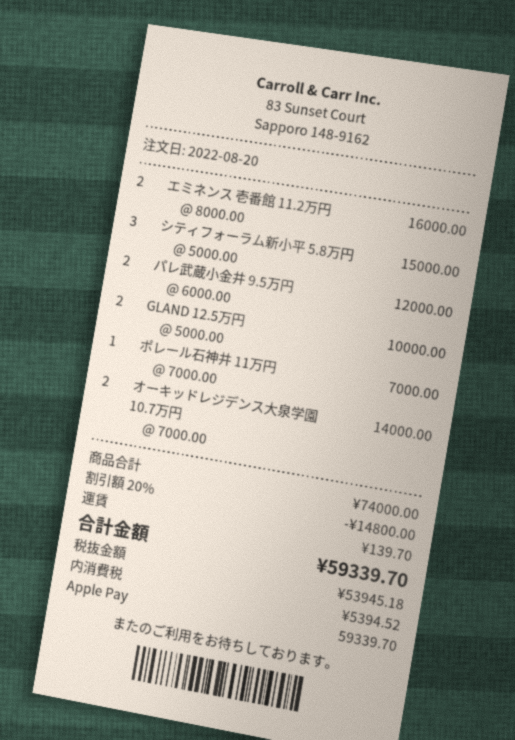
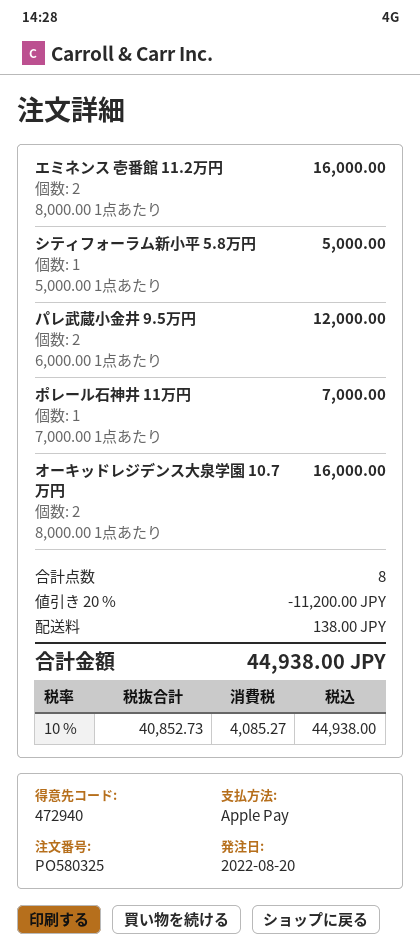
シティフォーラム新小平 5.8万円: 3 x 5000.00 = 15000.00 -> 1 x 5000.00 = 5000.00
GLAND 12.5万円: 2 x 5000.00 = 10000.00 -> none
オーキッドレジデンス大泉学園 10.7万円: 2 x 7000.00 = 14000.00 -> 2 x 8000.00 = 16000.00
discount: 20% = 14800.00 -> 20% = 11200.00
shipping: 139.70 -> 138.00
net: 53945.18 -> 40852.73
tax: 5394.52 -> 4085.27
total: 59339.70 -> 44938.00

